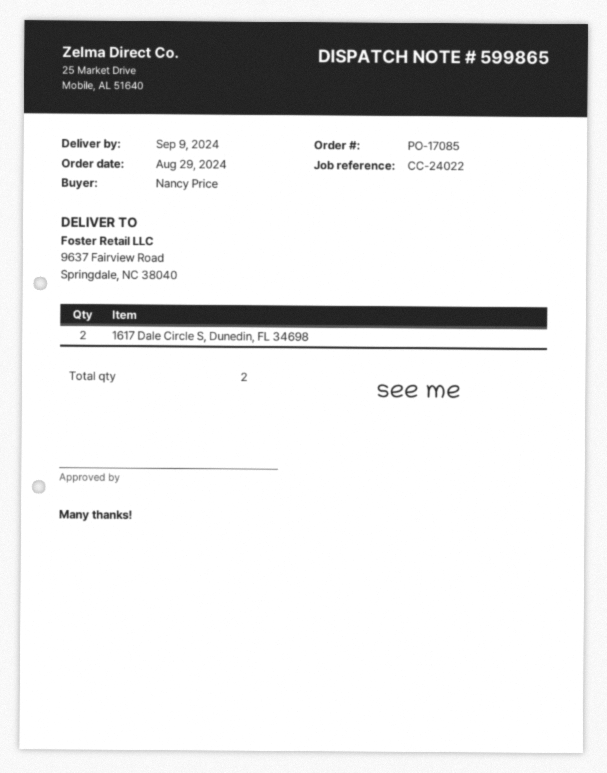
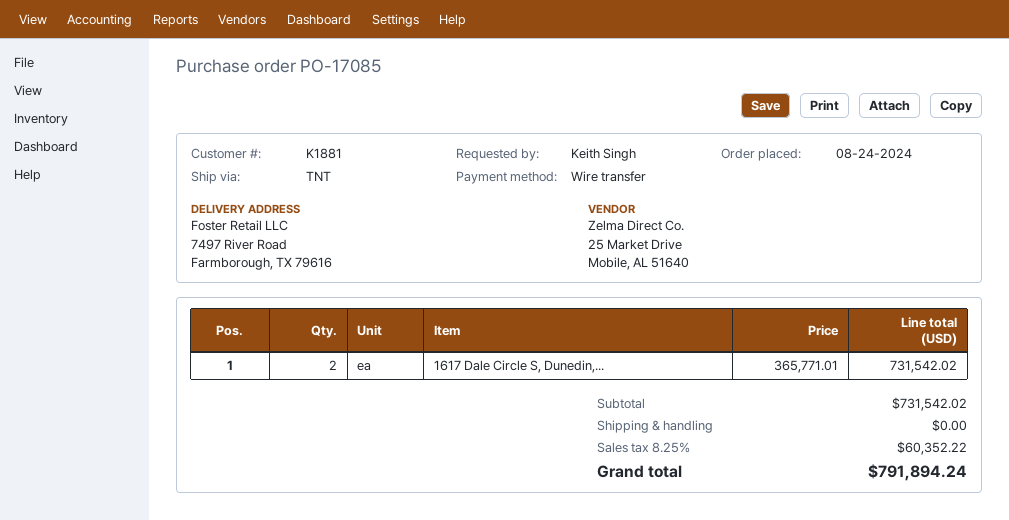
order date: 2024-08-29 -> 2024-08-24
ordered by: Nancy Price -> Keith Singh
ship to: 9637 Fairview Road, Springdale, NC 38040 -> 7497 River Road, Farmborough, TX 79616

